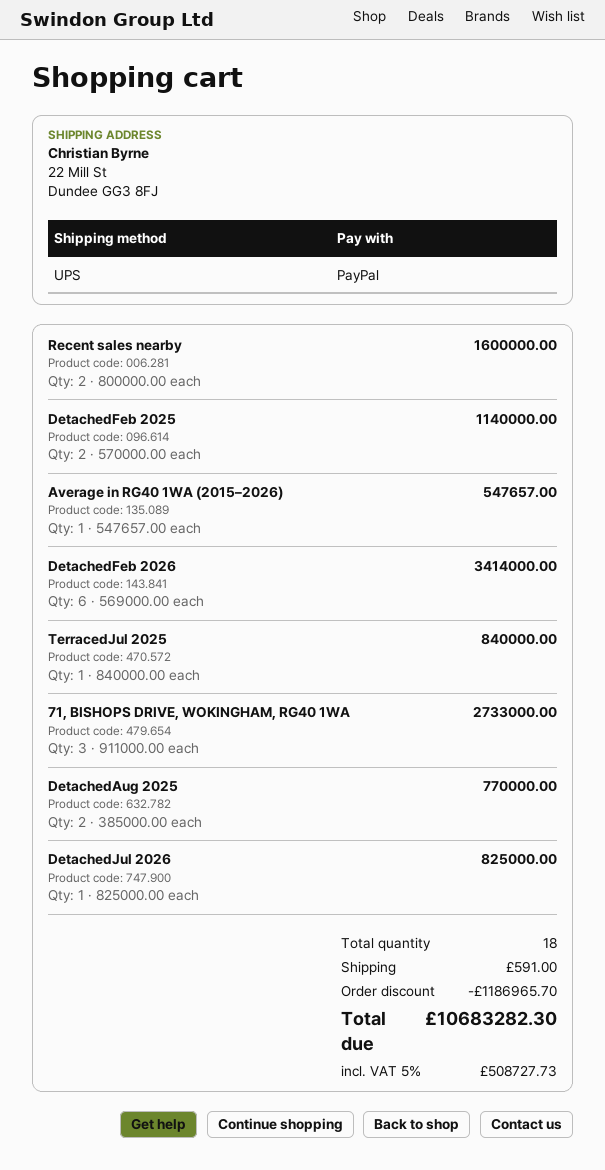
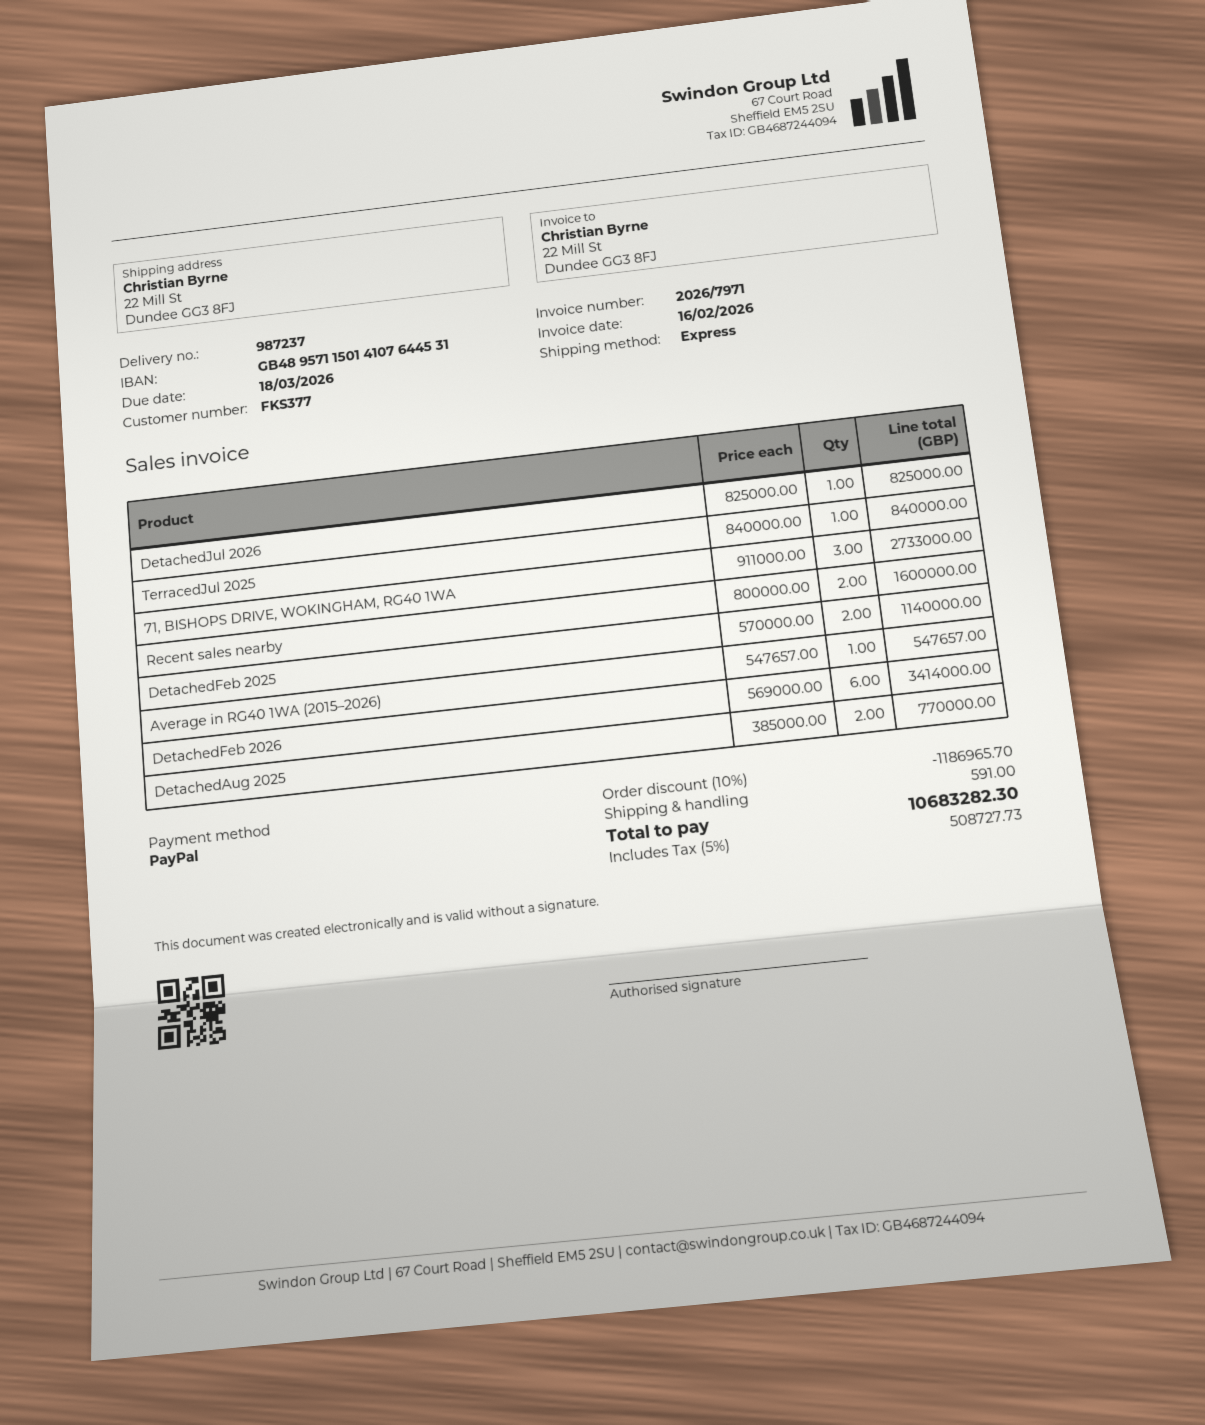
shipping method: UPS -> express

